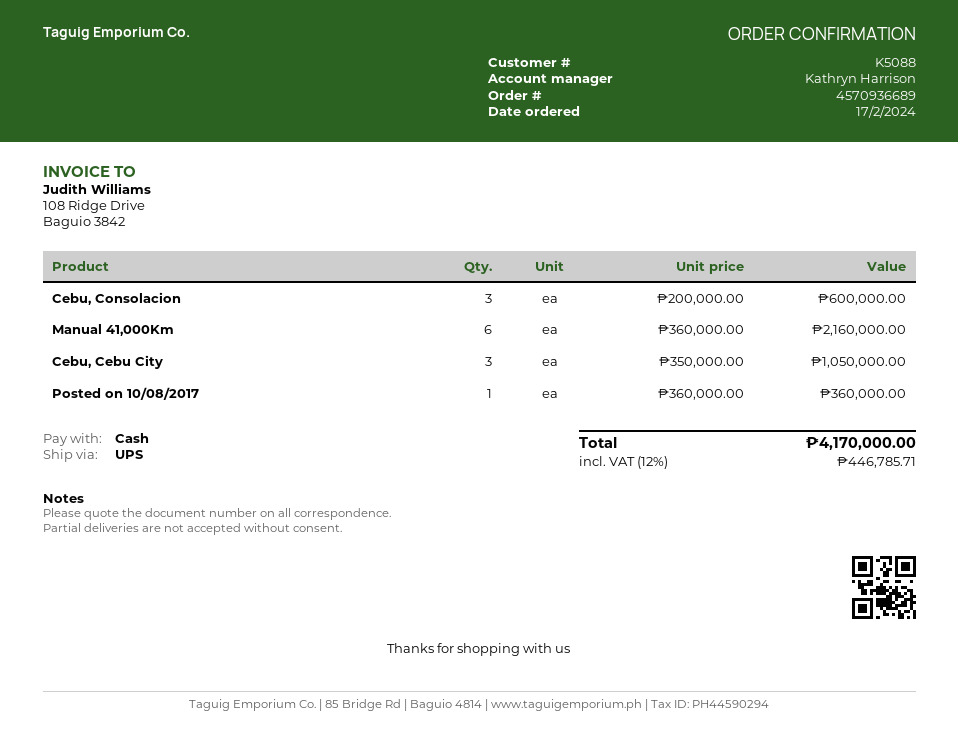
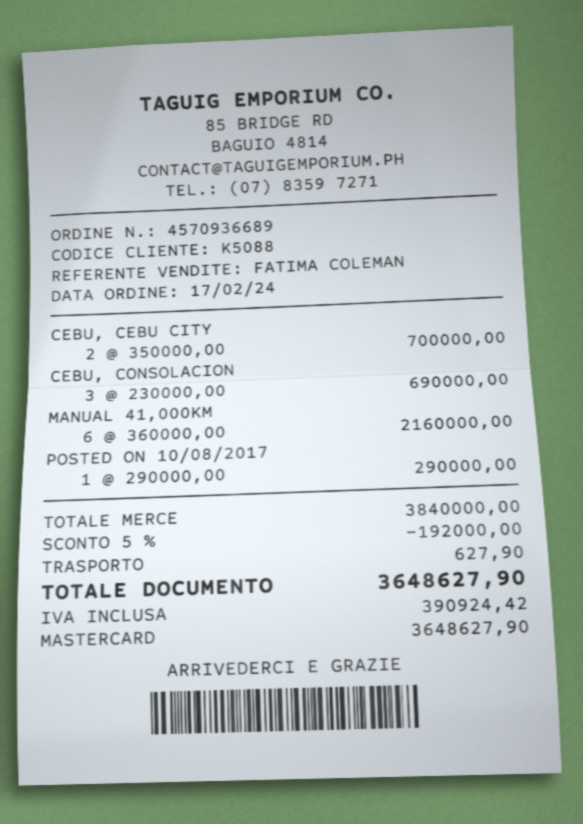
sales rep: Kathryn Harrison -> FATIMA COLEMAN
payment method: cash -> Mastercard
Cebu, Consolacion: 3 x 200000.00 = 600000.00 -> 3 x 230000.00 = 690000.00
Cebu, Cebu City: 3 x 350000.00 = 1050000.00 -> 2 x 350000.00 = 700000.00
Posted on 10/08/2017: 1 x 360000.00 = 360000.00 -> 1 x 290000.00 = 290000.00
discount: none -> 5% = 192000.00
shipping: none -> 627.90
tax: 446785.71 -> 390924.42
total: 4170000.00 -> 3648627.90

